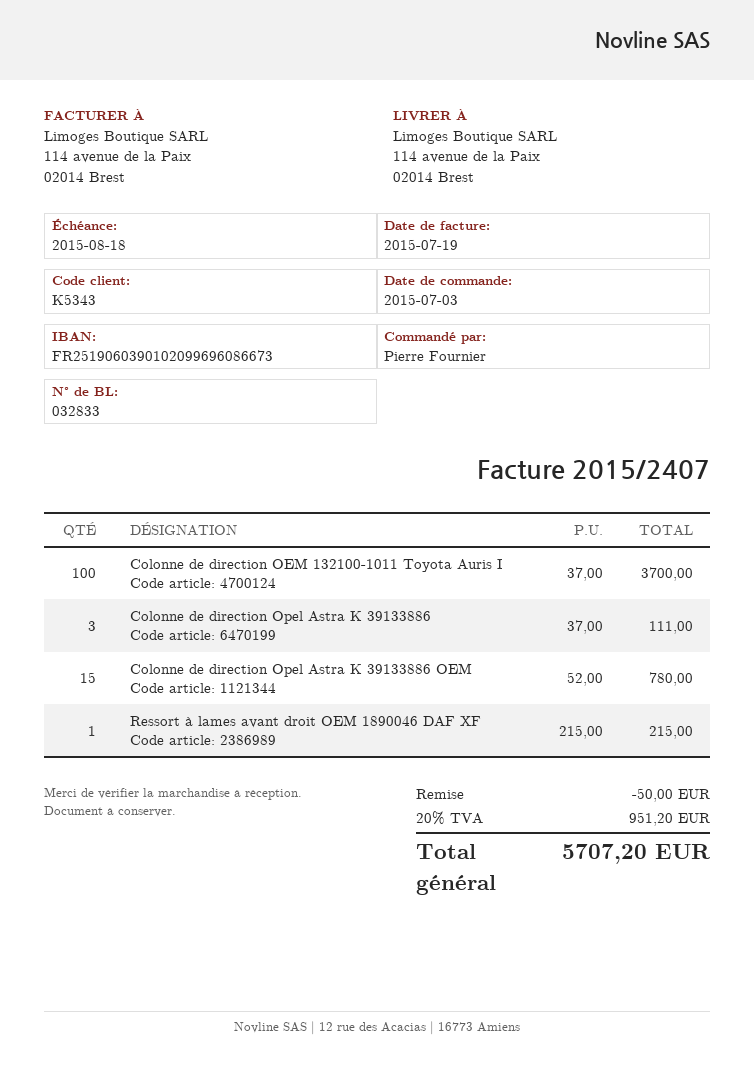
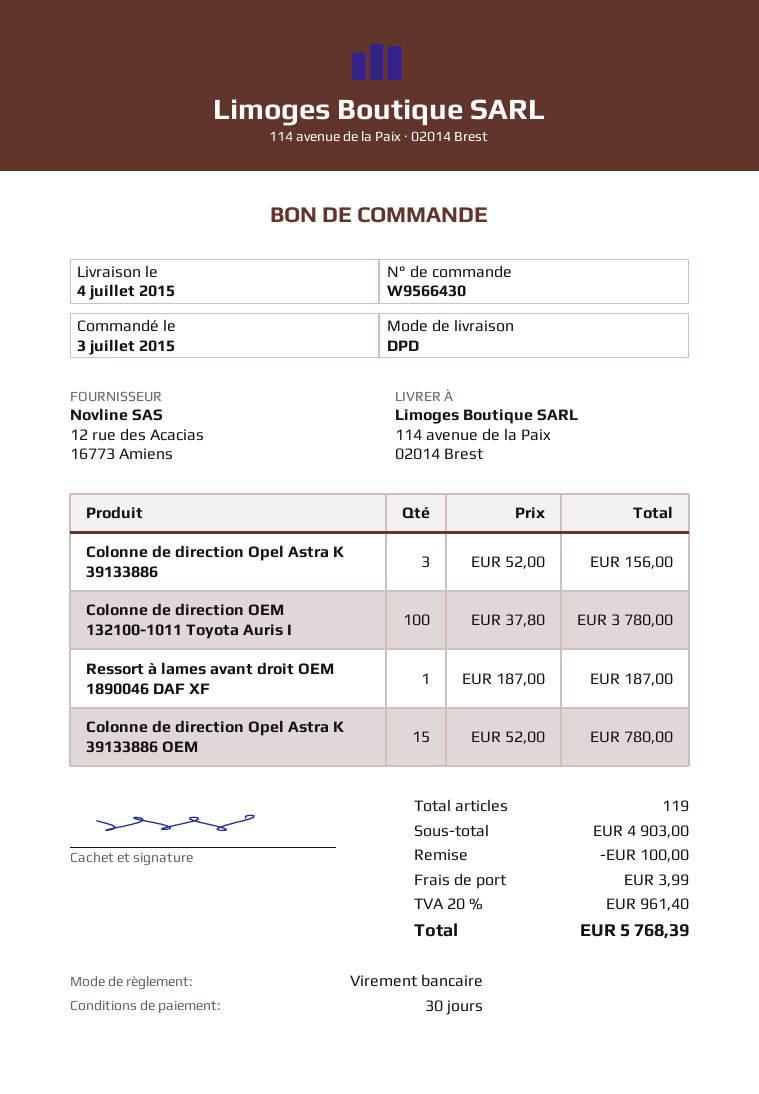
Colonne de direction OEM 132100-1011 Toyota Auris I: 100 x 37.00 = 3700.00 -> 100 x 37.80 = 3780.00
Colonne de direction Opel Astra K 39133886: 3 x 37.00 = 111.00 -> 3 x 52.00 = 156.00
Ressort à lames avant droit OEM 1890046 DAF XF: 1 x 215.00 = 215.00 -> 1 x 187.00 = 187.00
discount: 50.00 -> 100.00
shipping: none -> 3.99
tax: 20% = 951.20 -> 20% = 961.40
total: 5707.20 -> 5768.39

